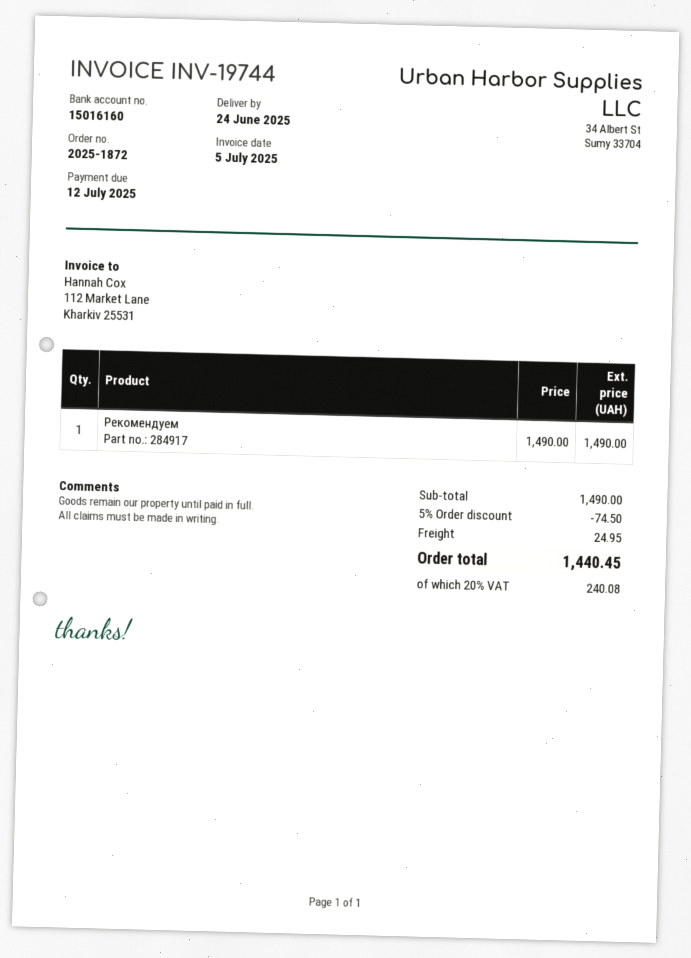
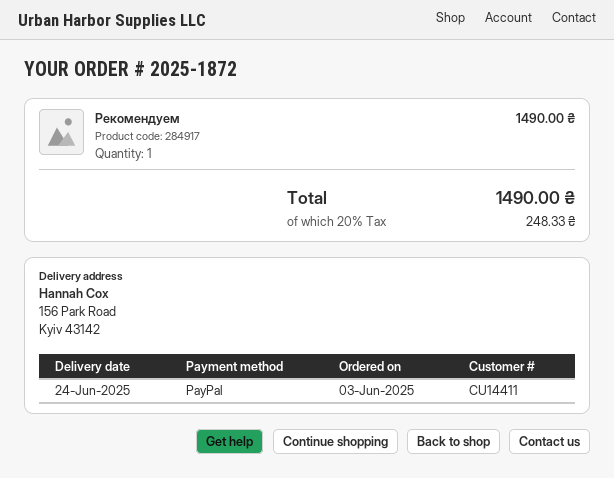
discount: 5% = 74.50 -> none
shipping: 24.95 -> none
tax: 20% = 240.08 -> 20% = 248.33
total: 1440.45 -> 1490.00

